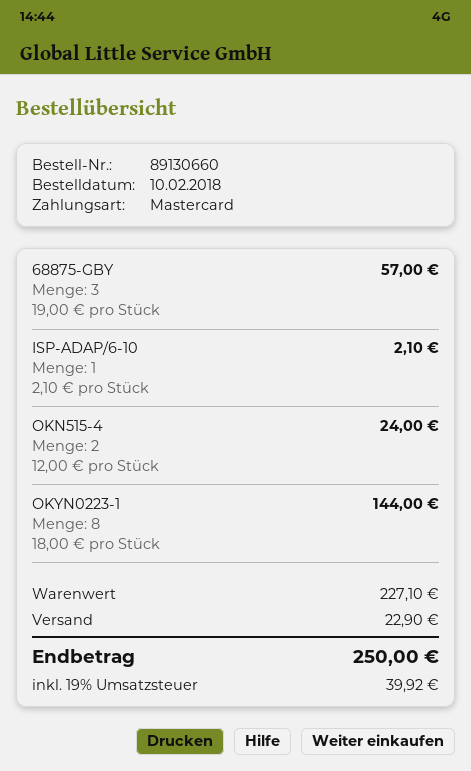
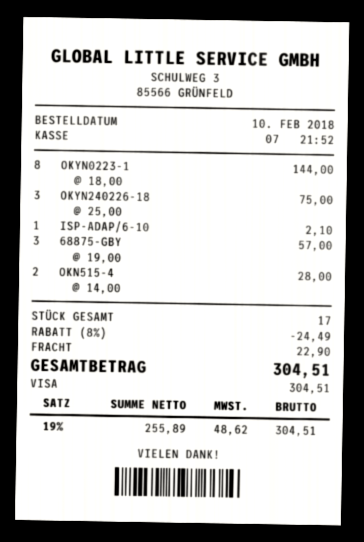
payment method: Mastercard -> Visa
OKN515-4: 2 x 12.00 = 24.00 -> 2 x 14.00 = 28.00
OKYN240226-18: none -> 3 x 25.00 = 75.00
discount: none -> 8% = 24.49
tax: 19% = 39.92 -> 19% = 48.62
total: 250.00 -> 304.51

